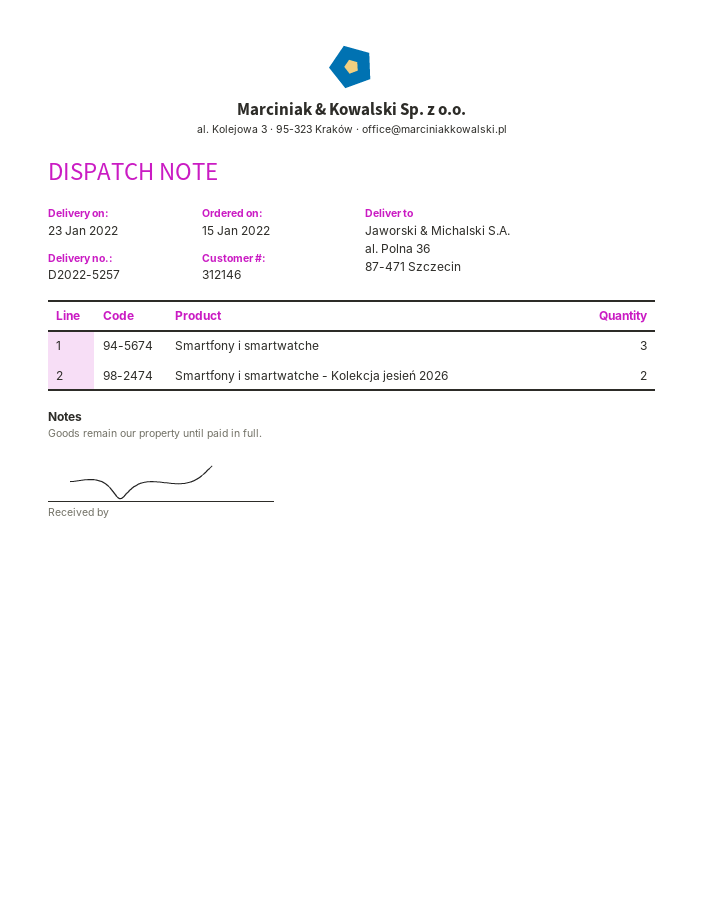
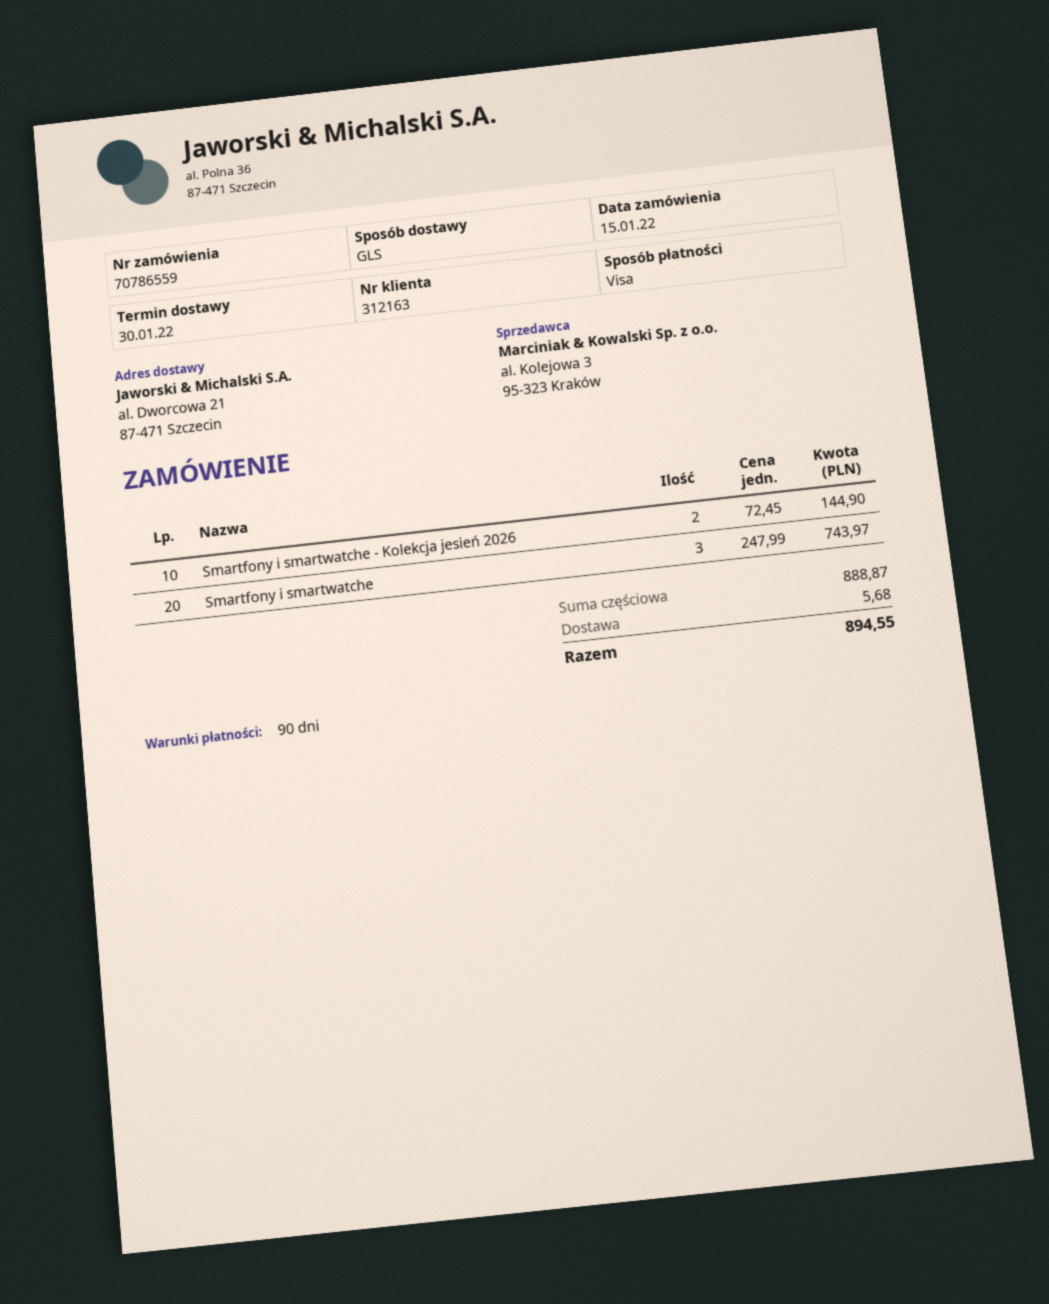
delivery date: 2022-01-23 -> 2022-01-30
customer number: 312146 -> 312163
ship to: al. Polna 36, 87-471 Szczecin -> al. Dworcowa 21, 87-471 Szczecin

